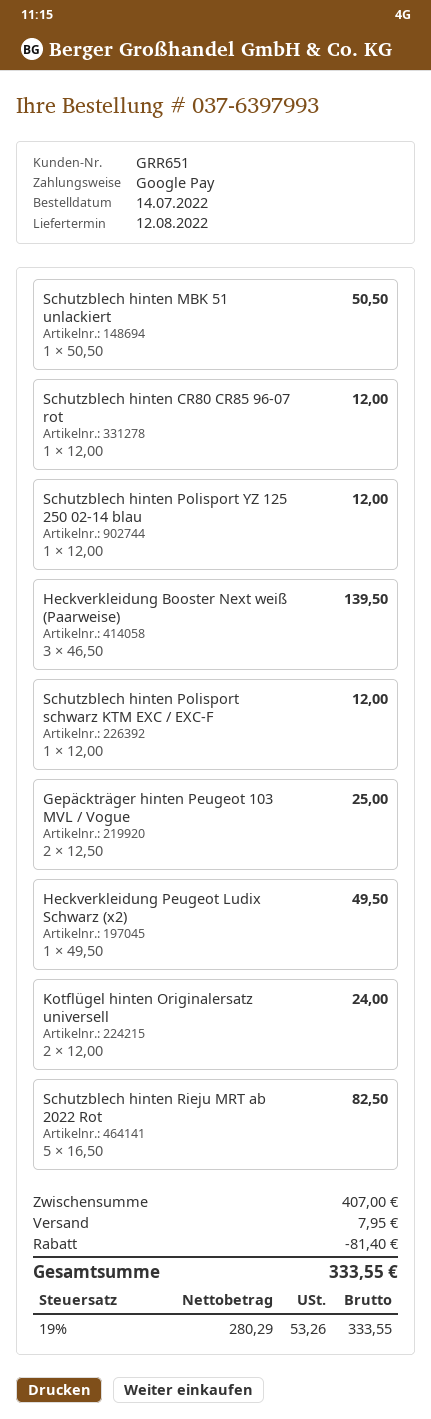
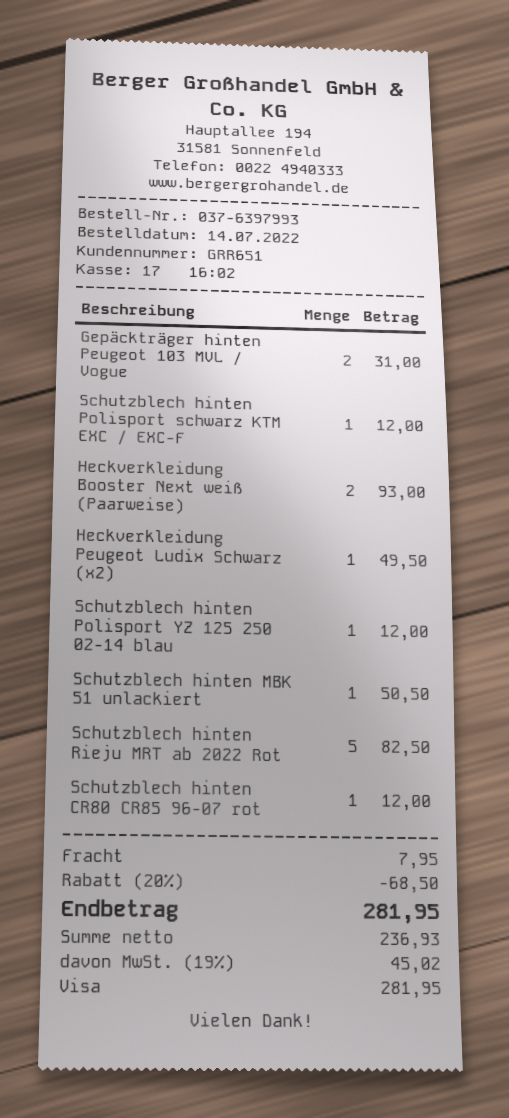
payment method: Google Pay -> Visa
Heckverkleidung Booster Next weiß (Paarweise): 3 for 139.50 -> 2 for 93.00
Gepäckträger hinten Peugeot 103 MVL / Vogue: 2 for 25.00 -> 2 for 31.00
Kotflügel hinten Originalersatz universell: 2 for 24.00 -> none
discount: 81.40 -> 68.50
net: 280.29 -> 236.93
tax: 19% = 53.26 -> 19% = 45.02
total: 333.55 -> 281.95

